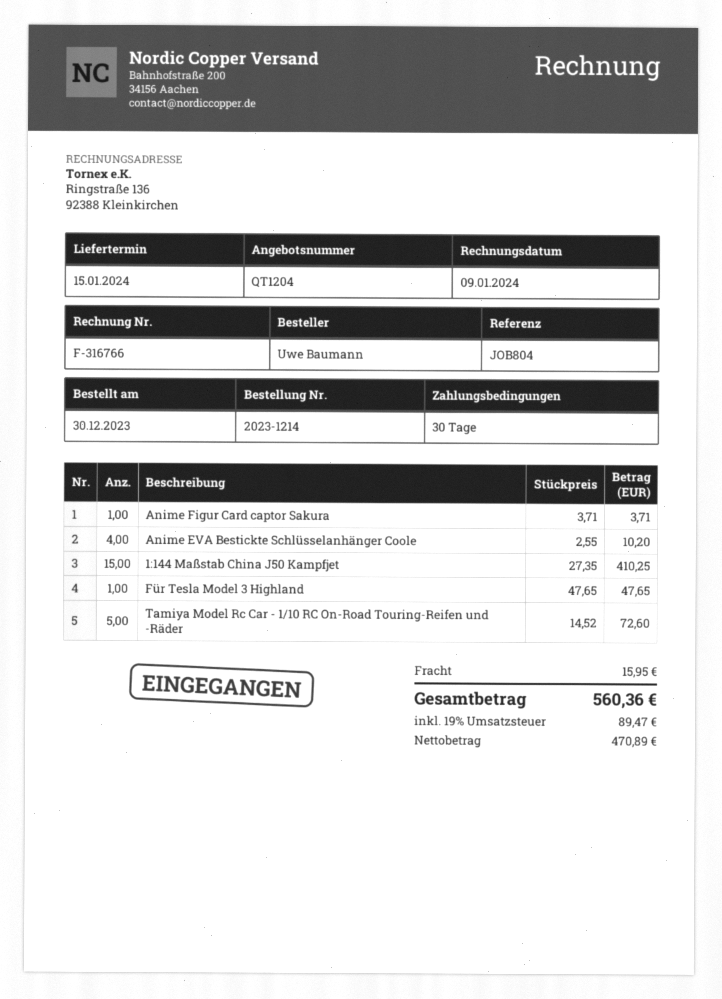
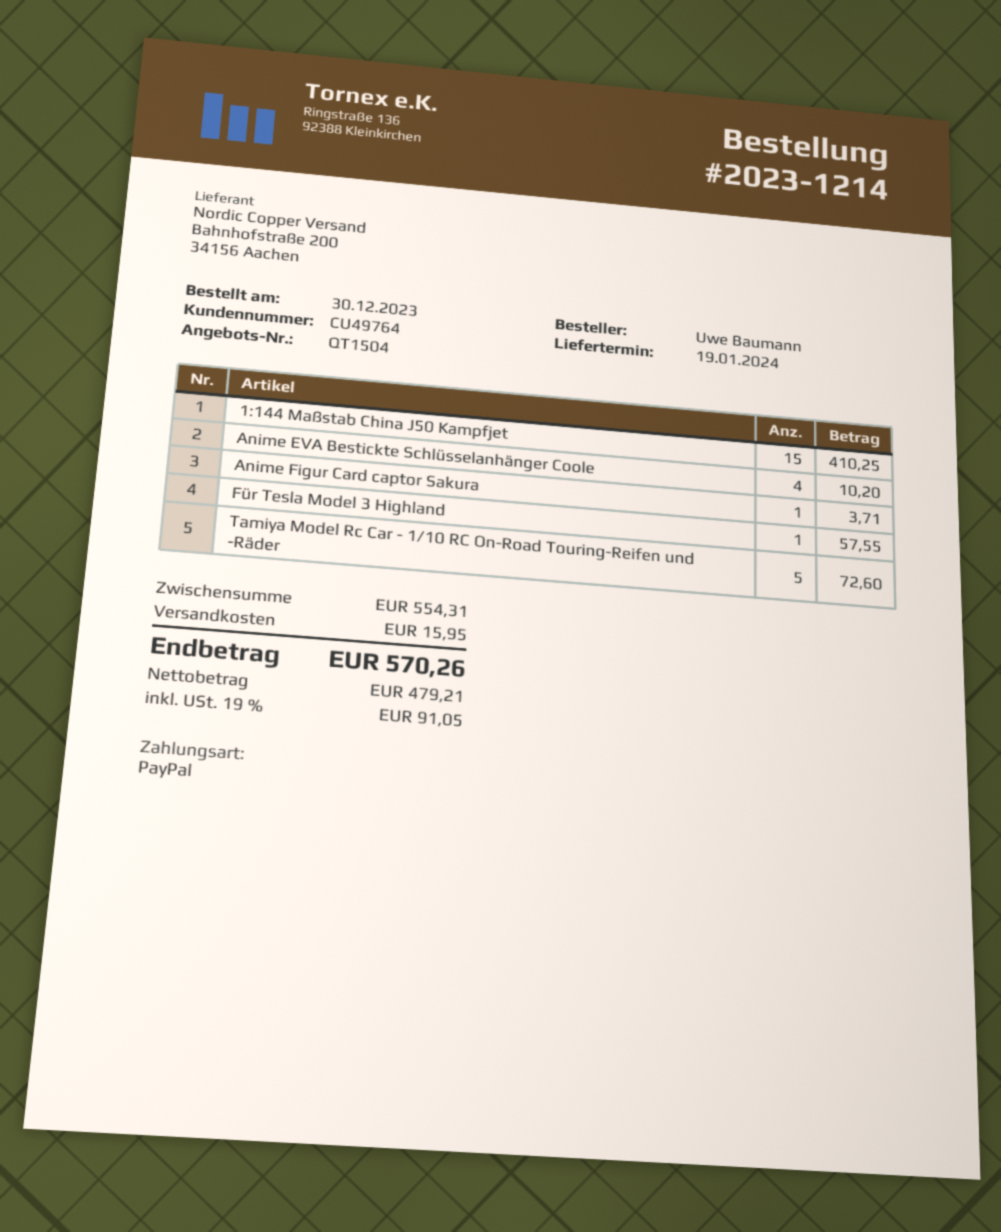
quote number: QT1204 -> QT1504
delivery date: 2024-01-15 -> 2024-01-19
Für Tesla Model 3 Highland: 1 for 47.65 -> 1 for 57.55
net: 470.89 -> 479.21
tax: 19% = 89.47 -> 19% = 91.05
total: 560.36 -> 570.26

